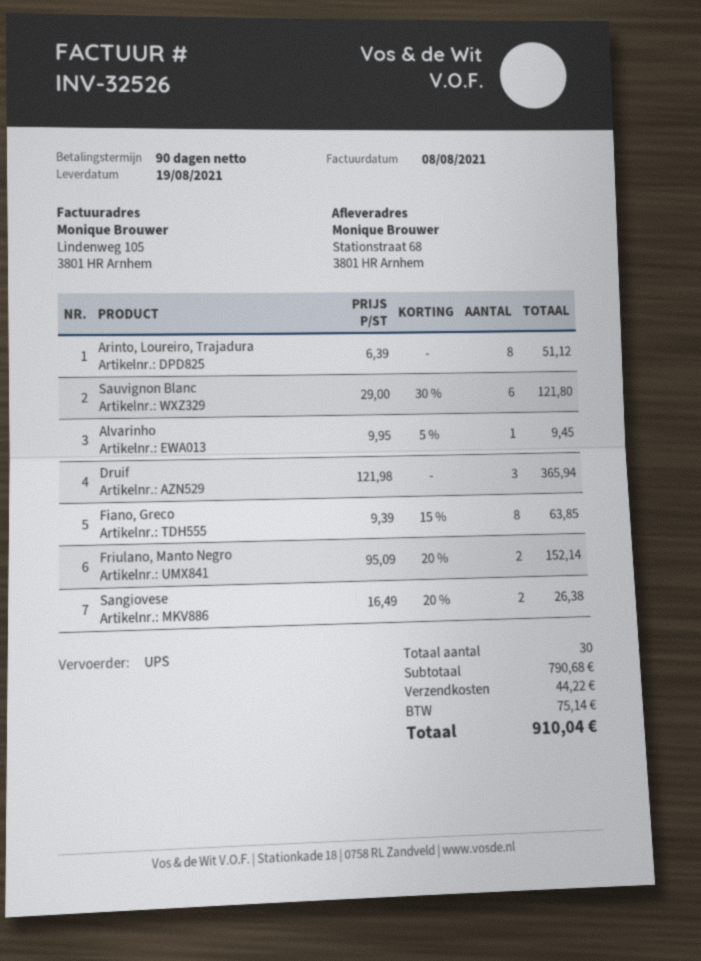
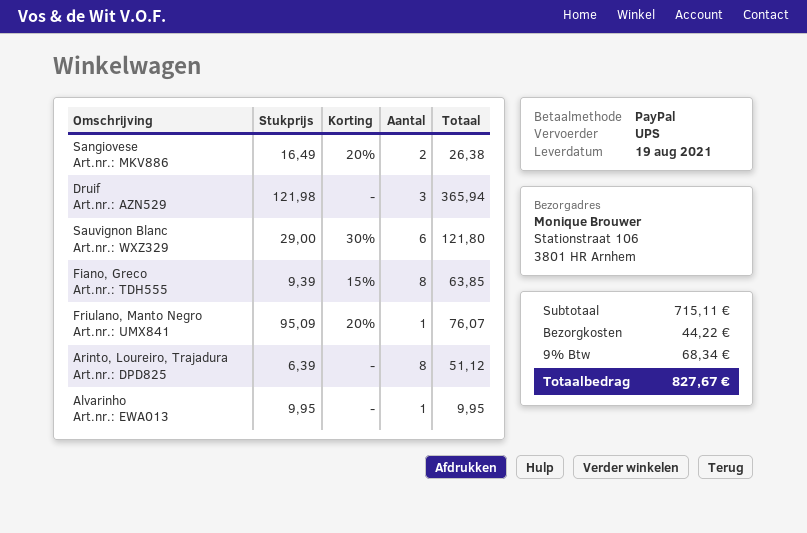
ship to: Stationstraat 68, 3801 HR Arnhem -> Stationstraat 106, 3801 HR Arnhem
Alvarinho: 1 x 9.95 - 5% = 9.45 -> 1 x 9.95 = 9.95
Friulano, Manto Negro: 2 x 95.09 - 20% = 152.14 -> 1 x 95.09 - 20% = 76.07
subtotal: 790.68 -> 715.11
tax: 75.14 -> 68.34
total: 910.04 -> 827.67

